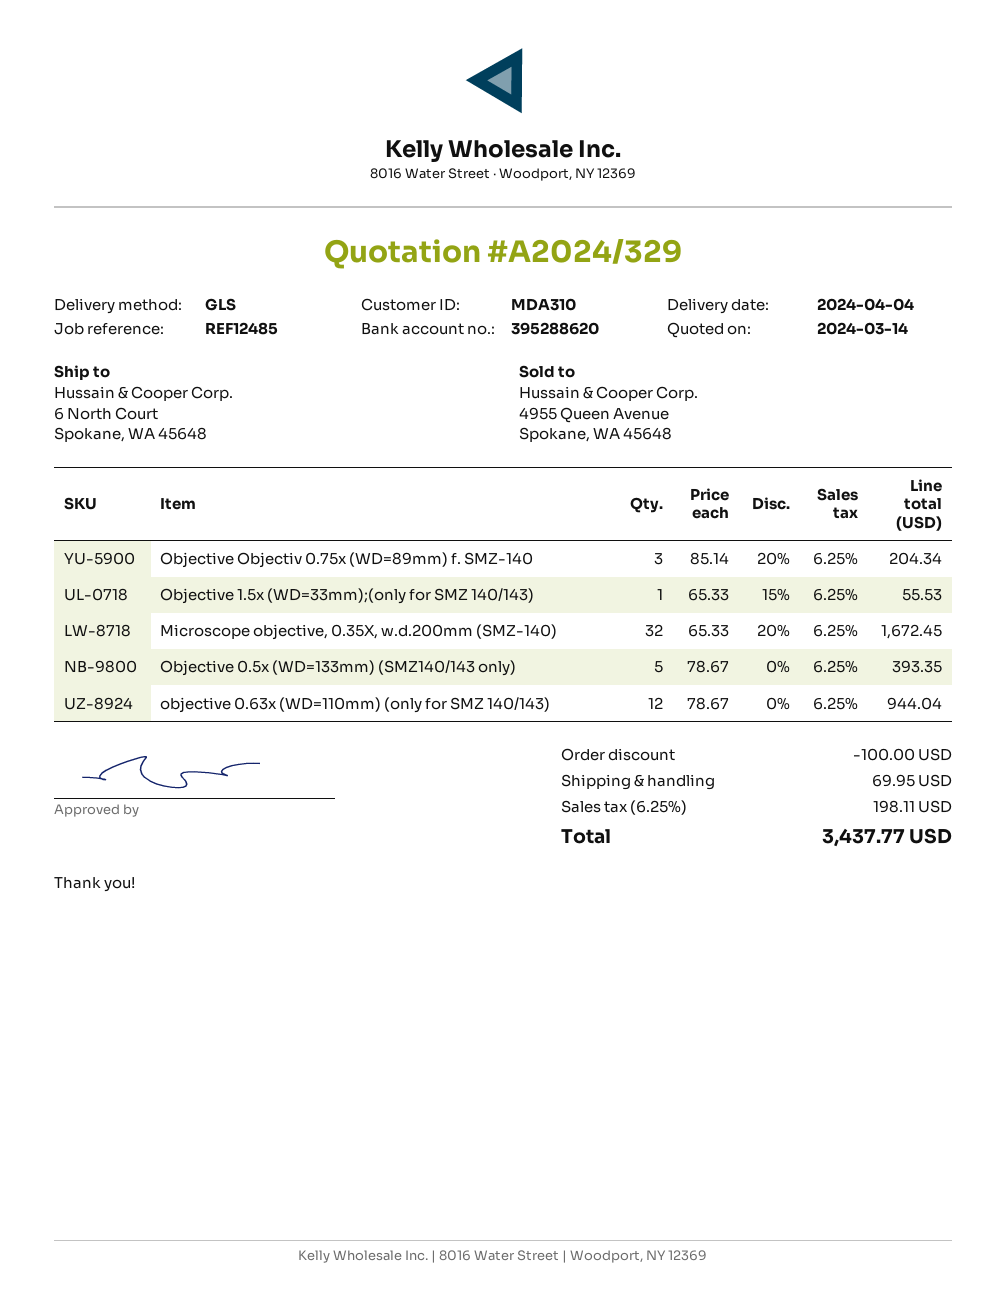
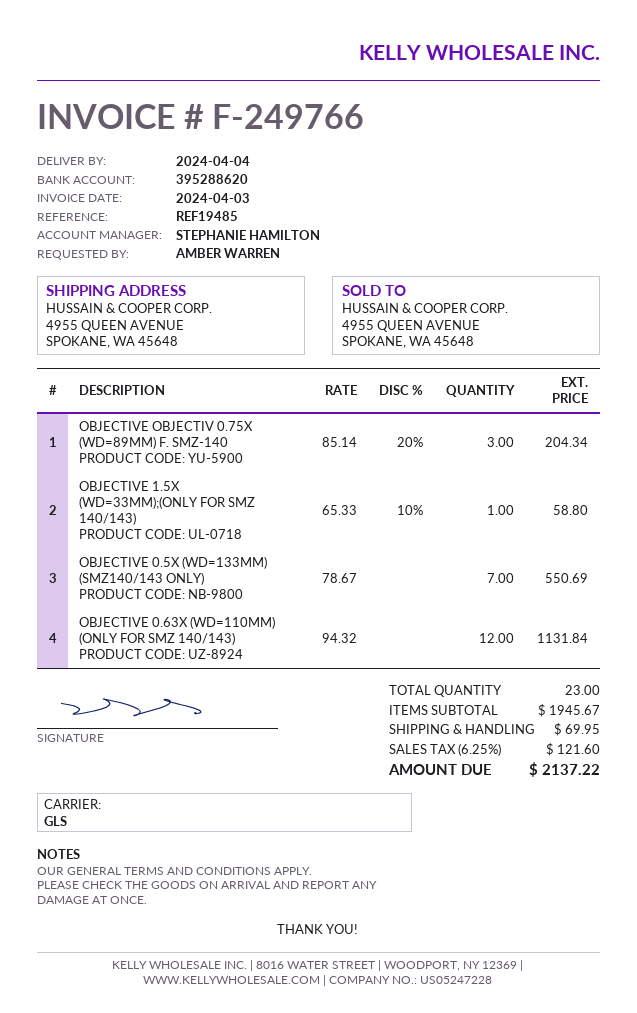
reference: REF12485 -> REF19485
ship to: 6 North Court, Spokane, WA 45648 -> 4955 QUEEN AVENUE, SPOKANE, WA 45648
Objective 1.5x (WD=33mm);(only for SMZ 140/143): 1 x 65.33 - 15% = 55.53 -> 1 x 65.33 - 10% = 58.80
Microscope objective, 0.35X, w.d.200mm (SMZ-140): 32 x 65.33 - 20% = 1672.45 -> none
Objective 0.5x (WD=133mm) (SMZ140/143 only): 5 x 78.67 = 393.35 -> 7 x 78.67 = 550.69
objective 0.63x (WD=110mm) (only for SMZ 140/143): 12 x 78.67 = 944.04 -> 12 x 94.32 = 1131.84
discount: 100.00 -> none
tax: 6.25% = 198.11 -> 6.25% = 121.60
total: 3437.77 -> 2137.22

